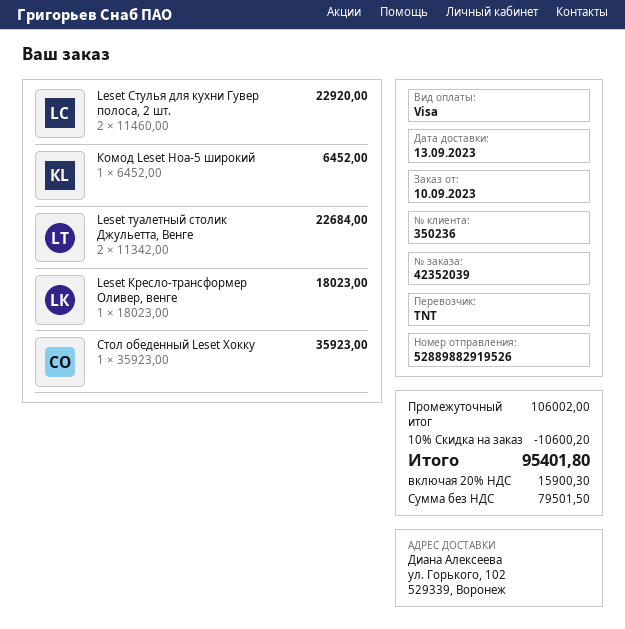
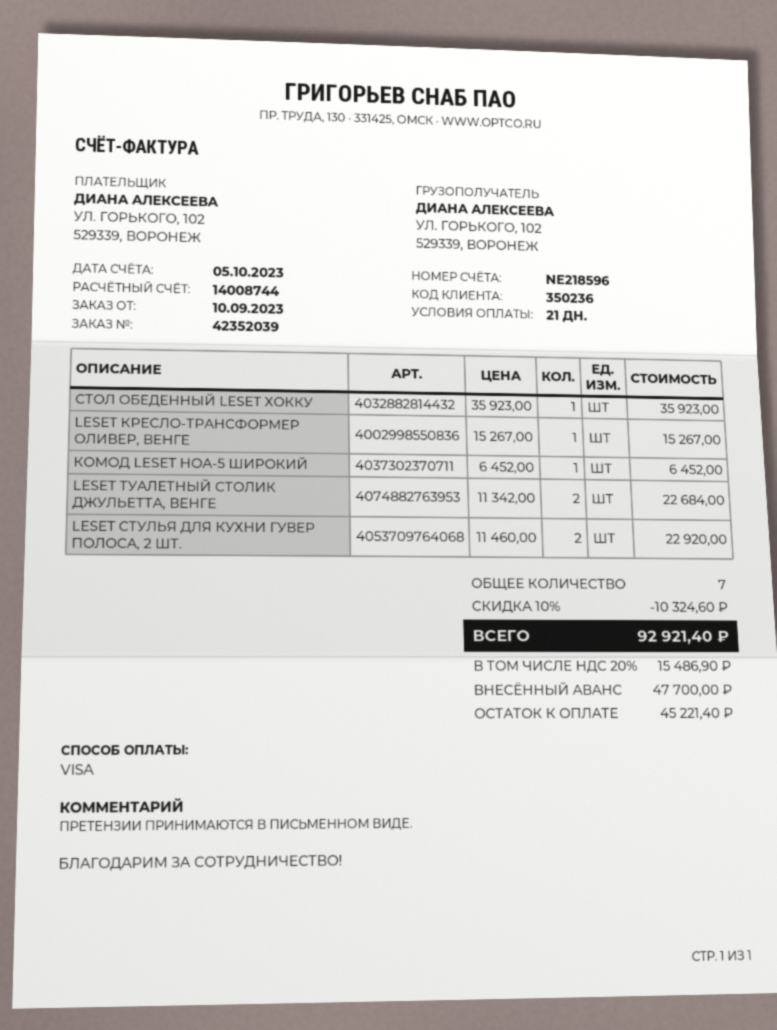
Leset Кресло-трансформер Оливер, венге: 1 x 18023.00 = 18023.00 -> 1 x 15267.00 = 15267.00
discount: 10% = 10600.20 -> 10% = 10324.60
tax: 20% = 15900.30 -> 20% = 15486.90
total: 95401.80 -> 92921.40

